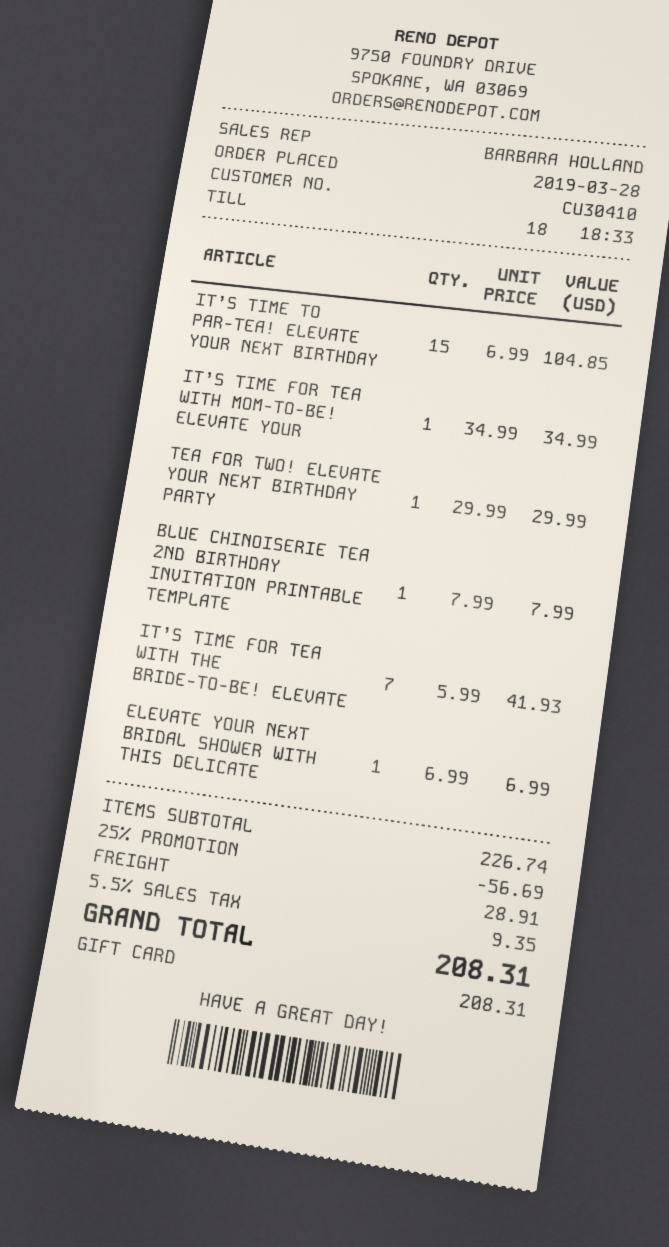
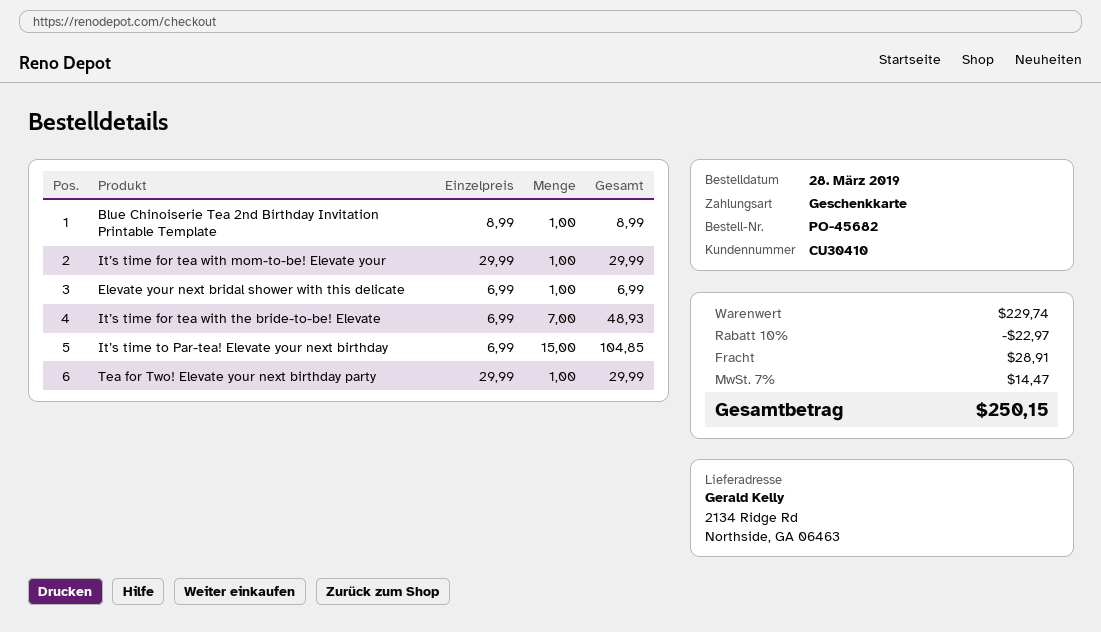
IT’S TIME FOR TEA WITH MOM-TO-BE! ELEVATE YOUR: 1 x 34.99 = 34.99 -> 1 x 29.99 = 29.99
BLUE CHINOISERIE TEA 2ND BIRTHDAY INVITATION PRINTABLE TEMPLATE: 1 x 7.99 = 7.99 -> 1 x 8.99 = 8.99
IT’S TIME FOR TEA WITH THE BRIDE-TO-BE! ELEVATE: 7 x 5.99 = 41.93 -> 7 x 6.99 = 48.93
subtotal: 226.74 -> 229.74
discount: 25% = 56.69 -> 10% = 22.97
tax: 5.5% = 9.35 -> 7% = 14.47
total: 208.31 -> 250.15

